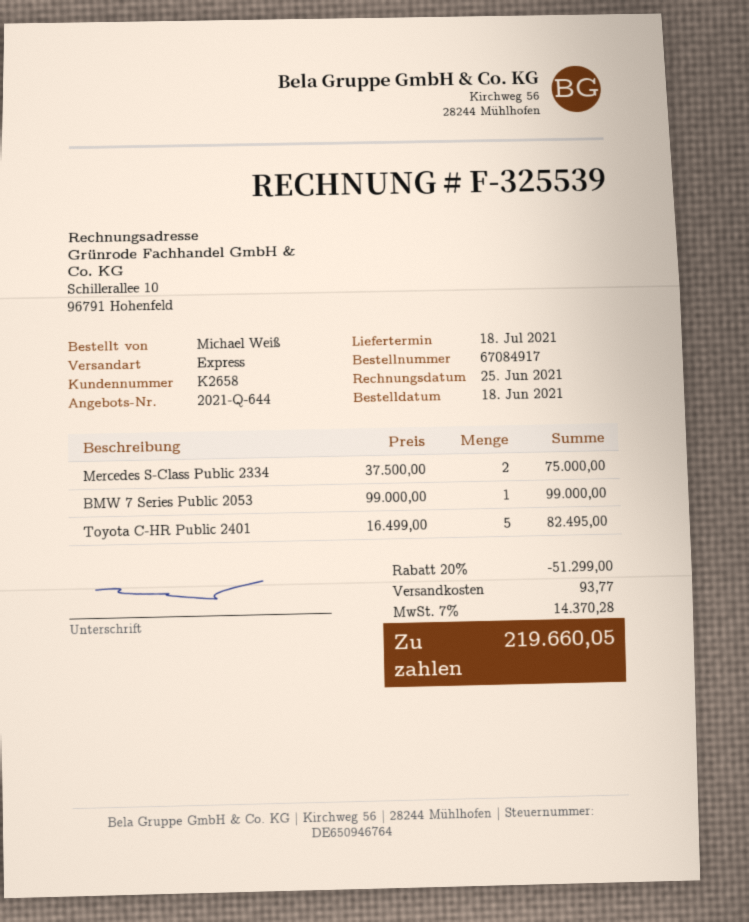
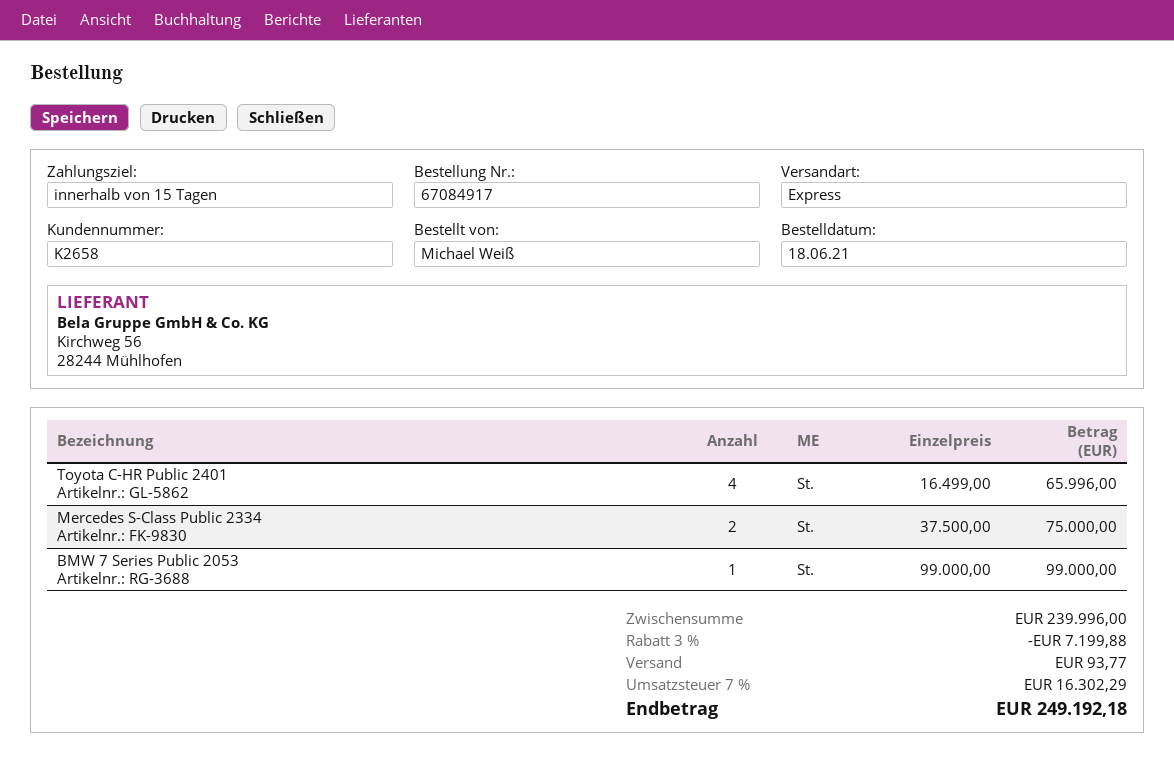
Toyota C-HR Public 2401: 5 x 16499.00 = 82495.00 -> 4 x 16499.00 = 65996.00
discount: 20% = 51299.00 -> 3% = 7199.88
tax: 7% = 14370.28 -> 7% = 16302.29
total: 219660.05 -> 249192.18

